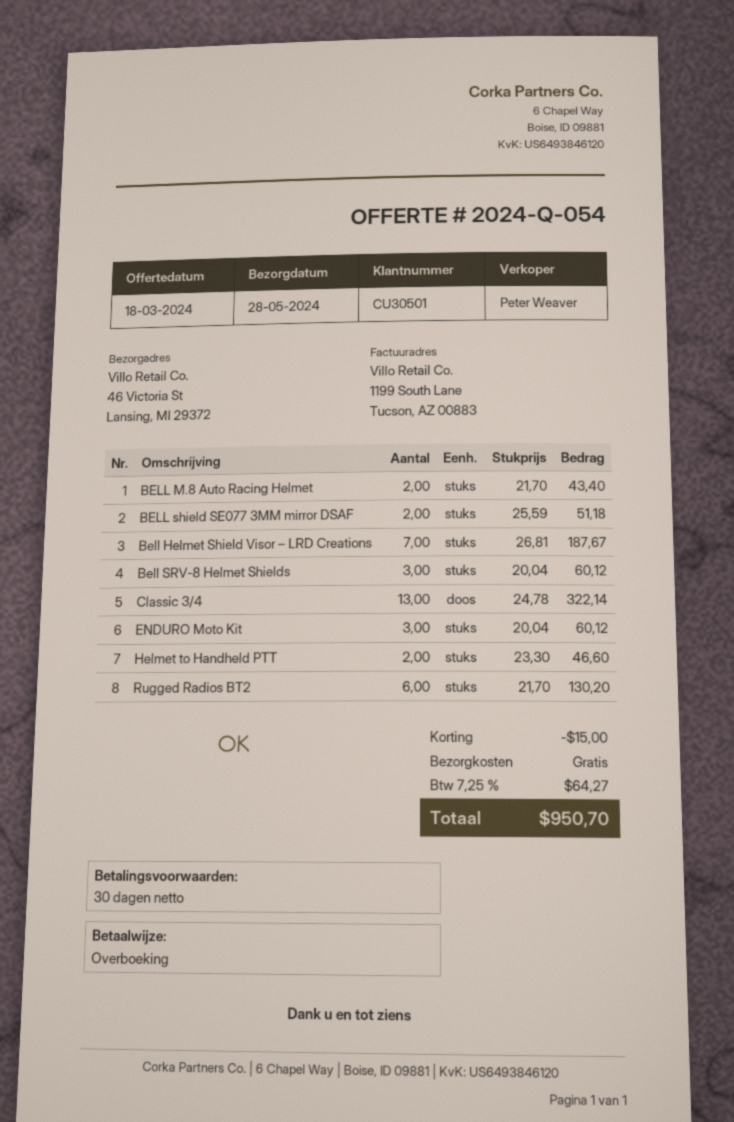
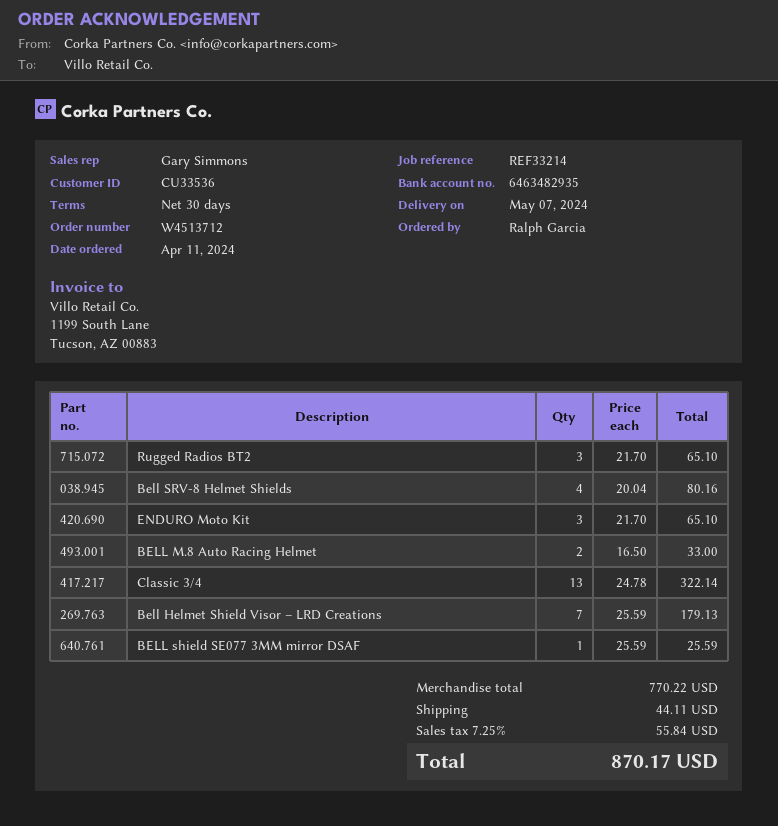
delivery date: 2024-05-28 -> 2024-05-07
customer number: CU30501 -> CU33536
sales rep: Peter Weaver -> Gary Simmons
BELL M.8 Auto Racing Helmet: 2 x 21.70 = 43.40 -> 2 x 16.50 = 33.00
BELL shield SE077 3MM mirror DSAF: 2 x 25.59 = 51.18 -> 1 x 25.59 = 25.59
Bell Helmet Shield Visor – LRD Creations: 7 x 26.81 = 187.67 -> 7 x 25.59 = 179.13
Bell SRV-8 Helmet Shields: 3 x 20.04 = 60.12 -> 4 x 20.04 = 80.16
ENDURO Moto Kit: 3 x 20.04 = 60.12 -> 3 x 21.70 = 65.10
Helmet to Handheld PTT: 2 x 23.30 = 46.60 -> none
Rugged Radios BT2: 6 x 21.70 = 130.20 -> 3 x 21.70 = 65.10
discount: 15.00 -> none
shipping: 0.00 -> 44.11
tax: 7.25% = 64.27 -> 7.25% = 55.84
total: 950.70 -> 870.17

